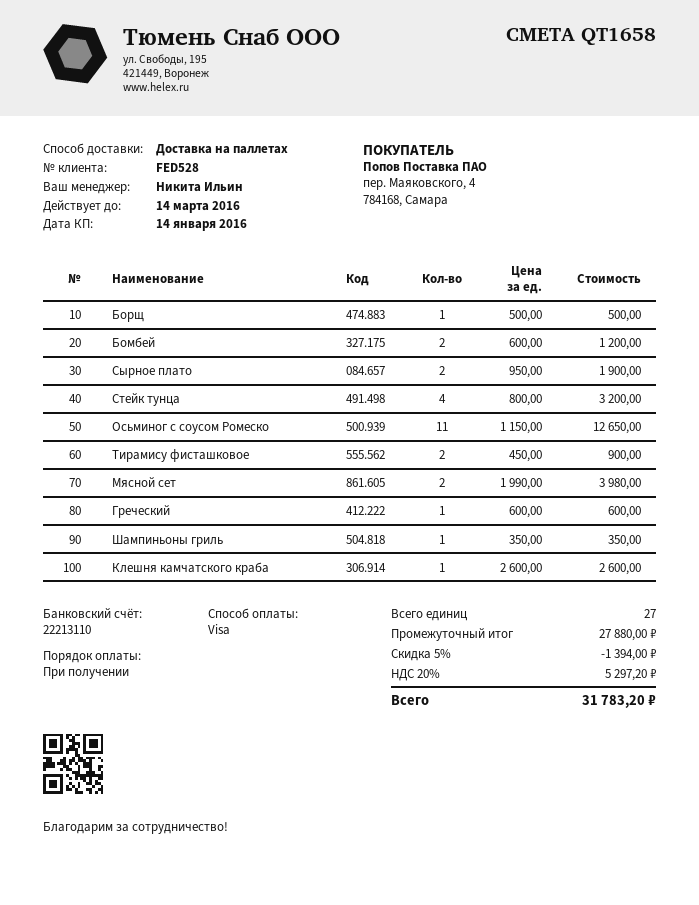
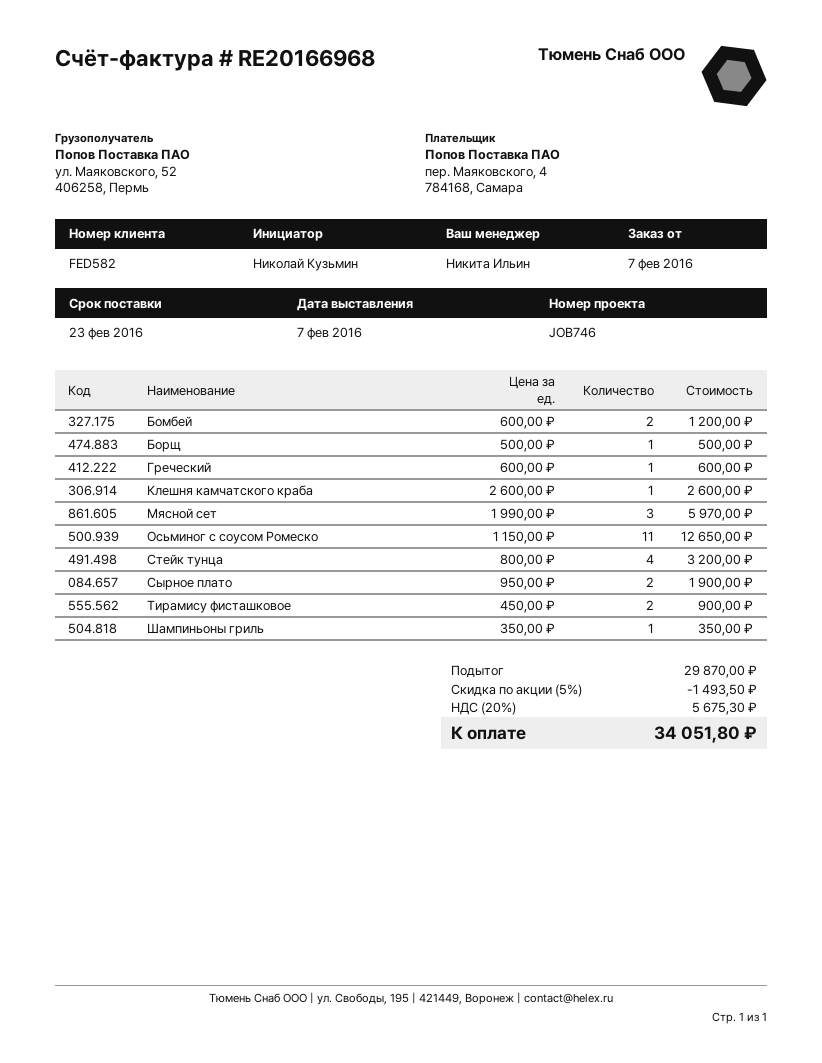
customer number: FED528 -> FED582
Мясной сет: 2 x 1990.00 = 3980.00 -> 3 x 1990.00 = 5970.00
subtotal: 27880.00 -> 29870.00
discount: 5% = 1394.00 -> 5% = 1493.50
tax: 20% = 5297.20 -> 20% = 5675.30
total: 31783.20 -> 34051.80

